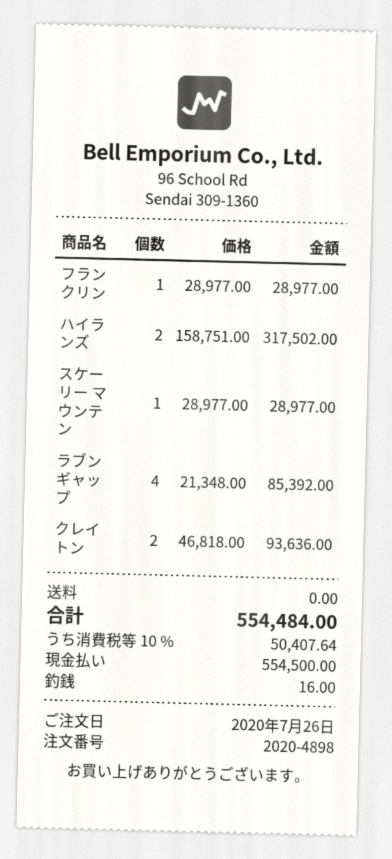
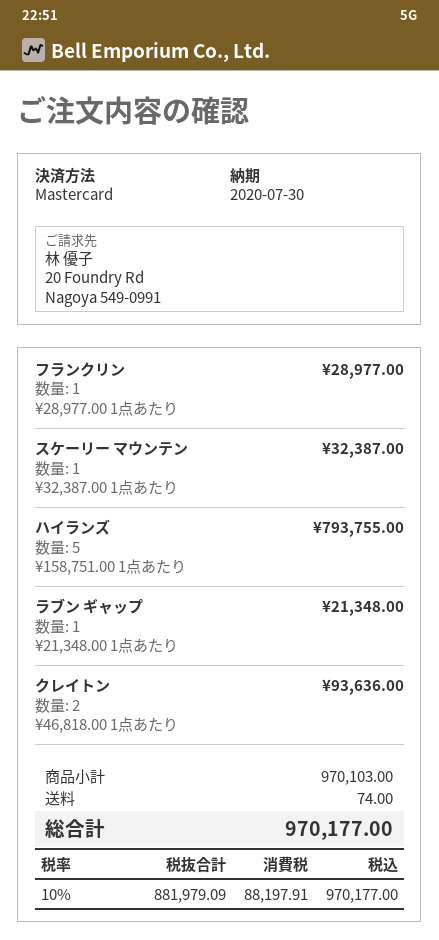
payment method: cash -> Mastercard
ハイランズ: 2 x 158751.00 = 317502.00 -> 5 x 158751.00 = 793755.00
スケーリー マウンテン: 1 x 28977.00 = 28977.00 -> 1 x 32387.00 = 32387.00
ラブン ギャップ: 4 x 21348.00 = 85392.00 -> 1 x 21348.00 = 21348.00
shipping: 0.00 -> 74.00
tax: 10% = 50407.64 -> 10% = 88197.91
total: 554484.00 -> 970177.00

